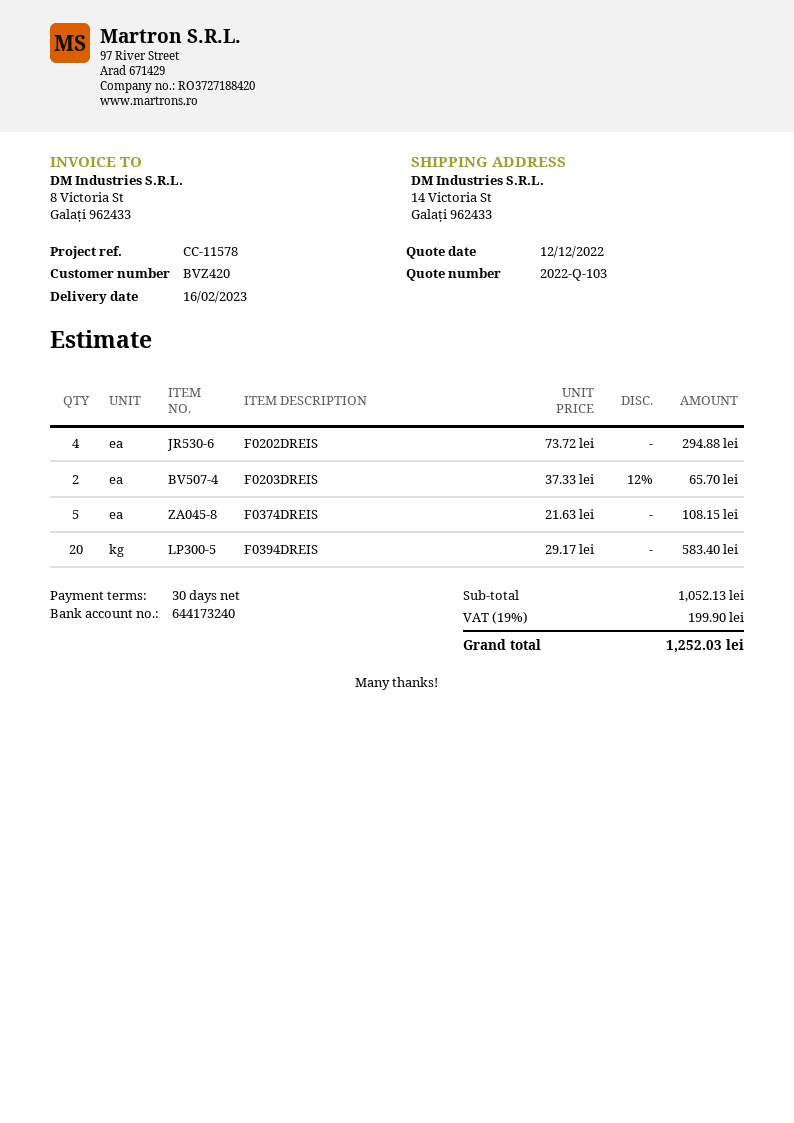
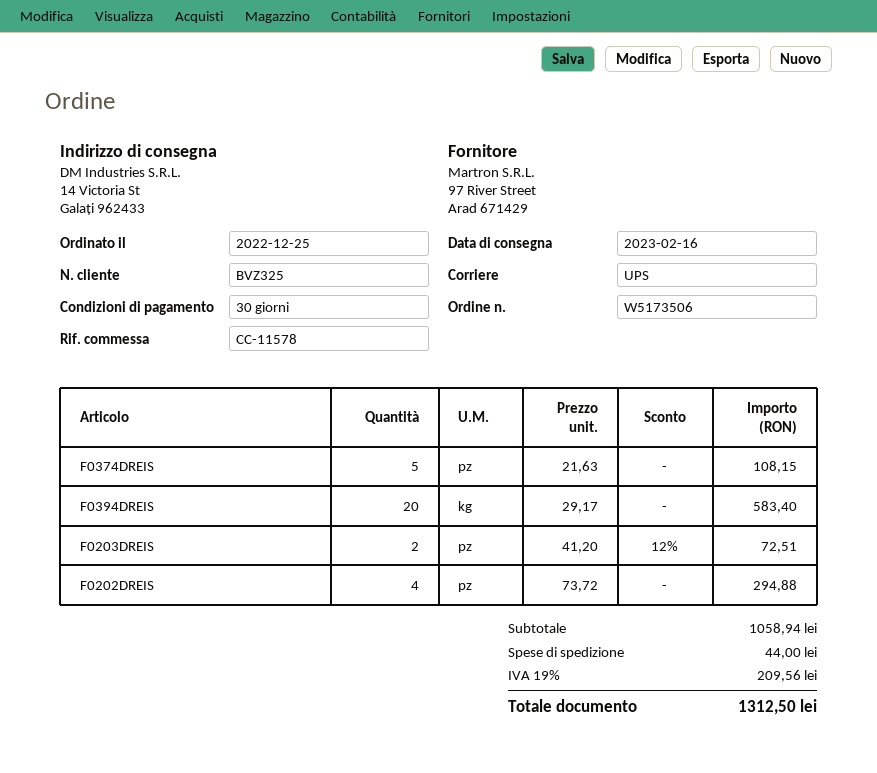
customer number: BVZ420 -> BVZ325
F0203DREIS: 2 x 37.33 - 12% = 65.70 -> 2 x 41.20 - 12% = 72.51
subtotal: 1052.13 -> 1058.94
shipping: none -> 44.00
tax: 19% = 199.90 -> 19% = 209.56
total: 1252.03 -> 1312.50

